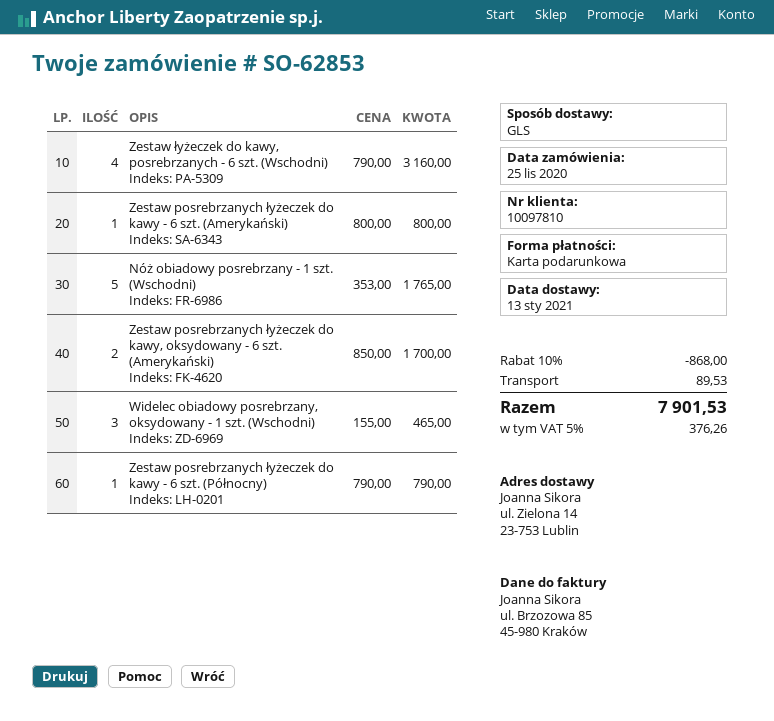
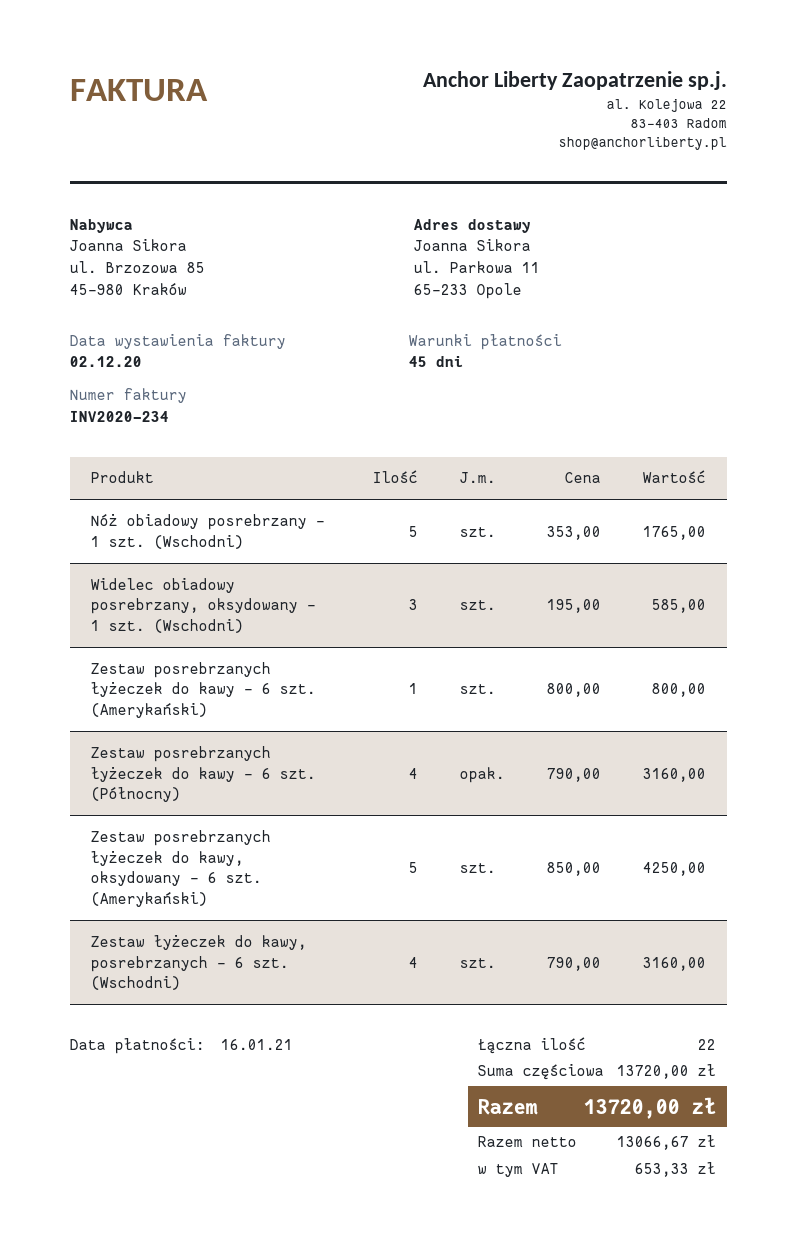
ship to: ul. Zielona 14, 23-753 Lublin -> ul. Parkowa 11, 65-233 Opole
Zestaw posrebrzanych łyżeczek do kawy, oksydowany - 6 szt. (Amerykański): 2 x 850.00 = 1700.00 -> 5 x 850.00 = 4250.00
Widelec obiadowy posrebrzany, oksydowany - 1 szt. (Wschodni): 3 x 155.00 = 465.00 -> 3 x 195.00 = 585.00
Zestaw posrebrzanych łyżeczek do kawy - 6 szt. (Północny): 1 x 790.00 = 790.00 -> 4 x 790.00 = 3160.00
discount: 10% = 868.00 -> none
shipping: 89.53 -> none
tax: 376.26 -> 653.33
total: 7901.53 -> 13720.00

